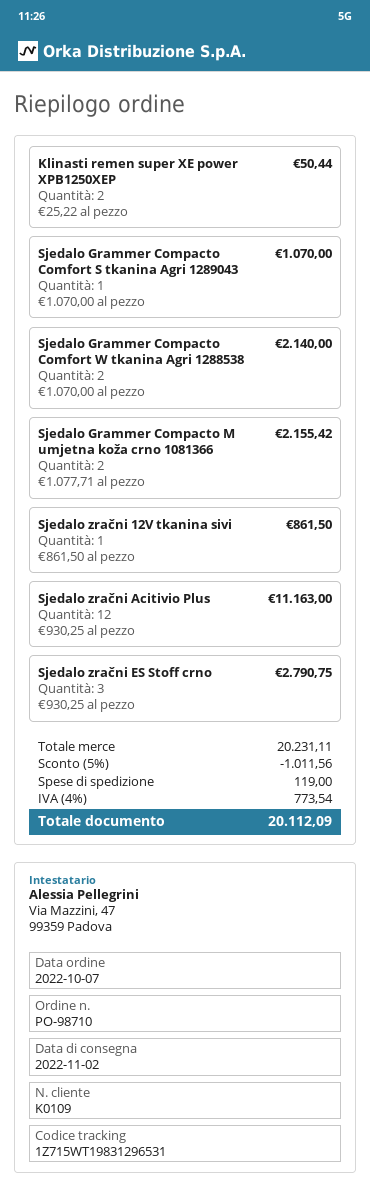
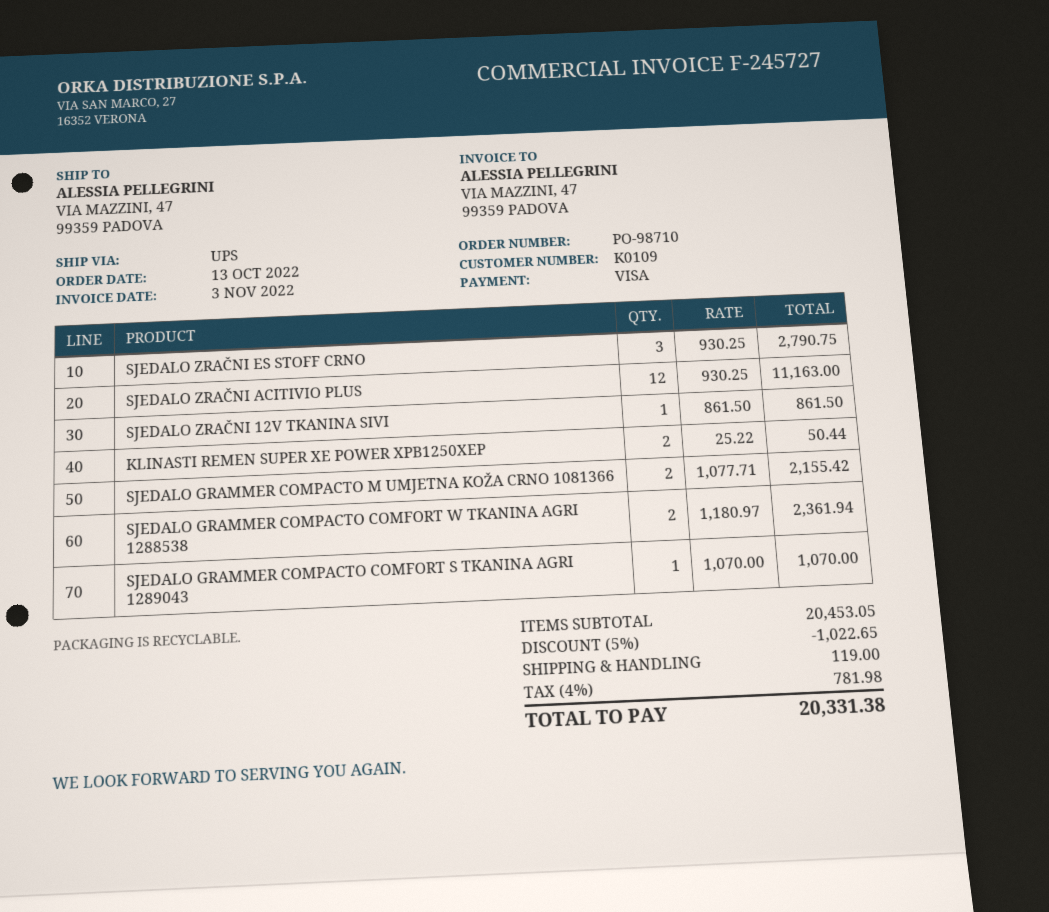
order date: 2022-10-07 -> 2022-10-13
Sjedalo Grammer Compacto Comfort W tkanina Agri 1288538: 2 x 1070.00 = 2140.00 -> 2 x 1180.97 = 2361.94
subtotal: 20231.11 -> 20453.05
discount: 5% = 1011.56 -> 5% = 1022.65
tax: 4% = 773.54 -> 4% = 781.98
total: 20112.09 -> 20331.38

